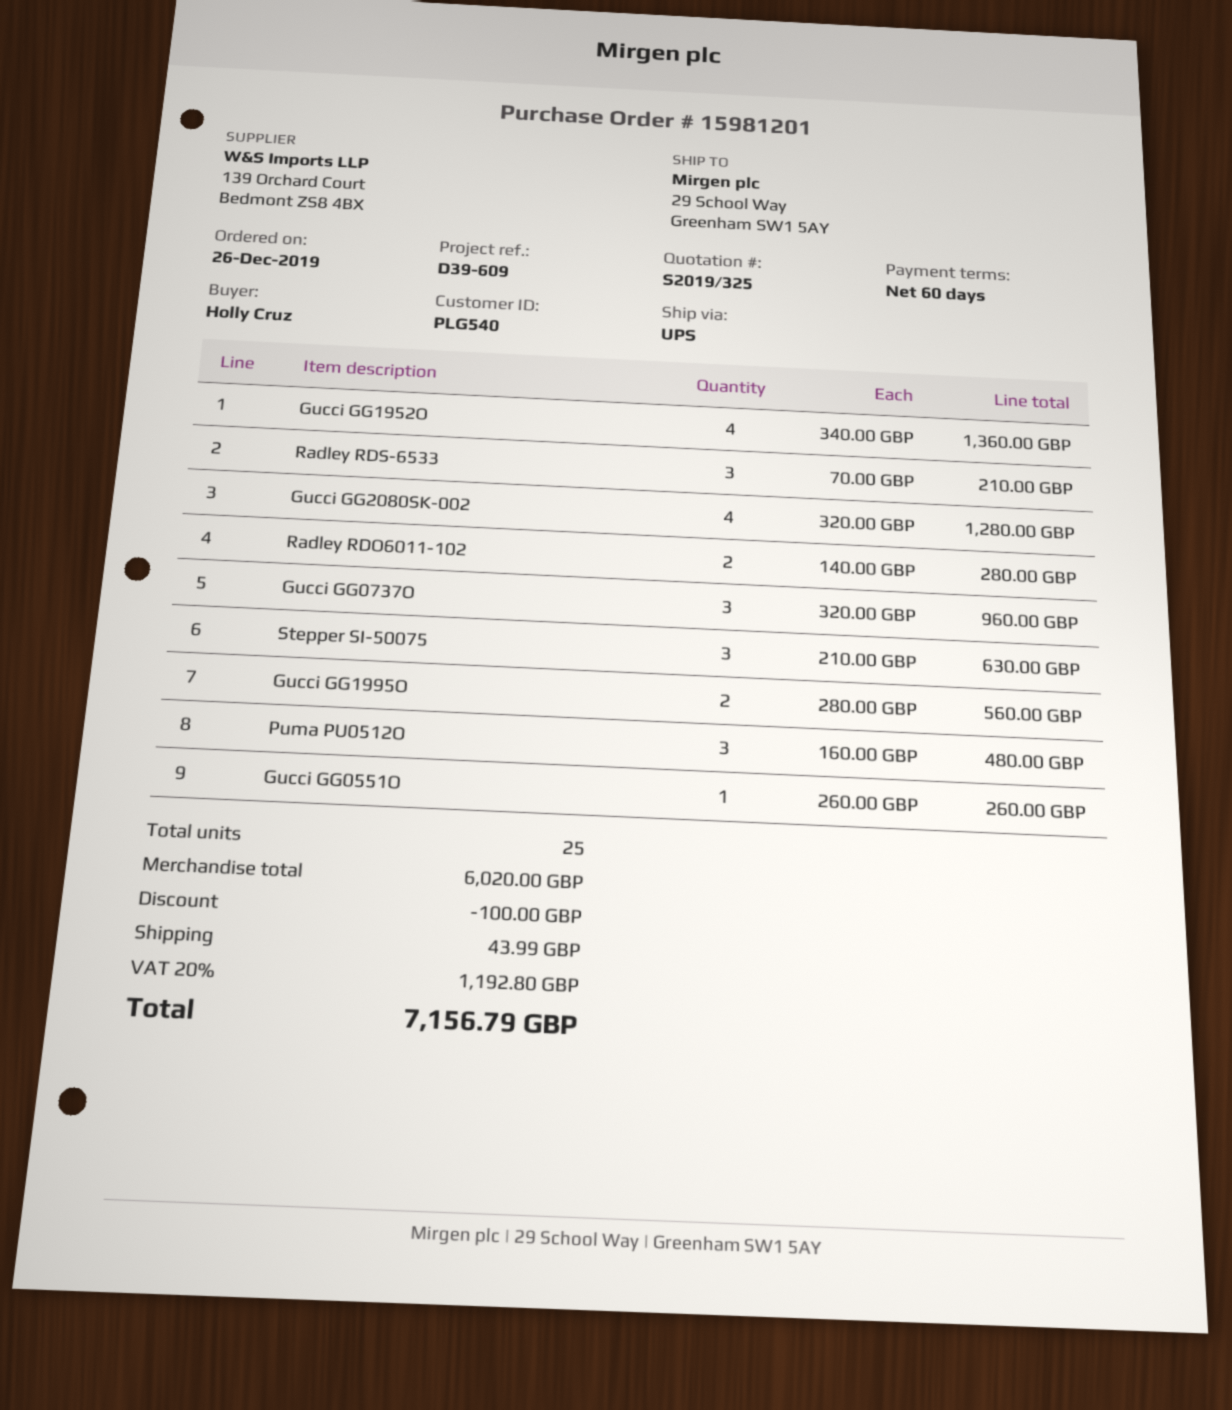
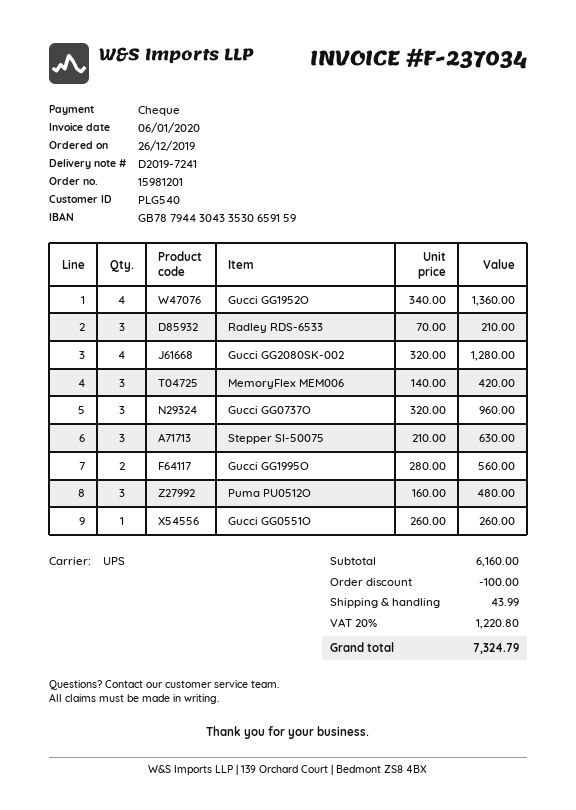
Radley RDO6011-102: 2 x 140.00 = 280.00 -> none
MemoryFlex MEM006: none -> 3 x 140.00 = 420.00
subtotal: 6020.00 -> 6160.00
tax: 20% = 1192.80 -> 20% = 1220.80
total: 7156.79 -> 7324.79

